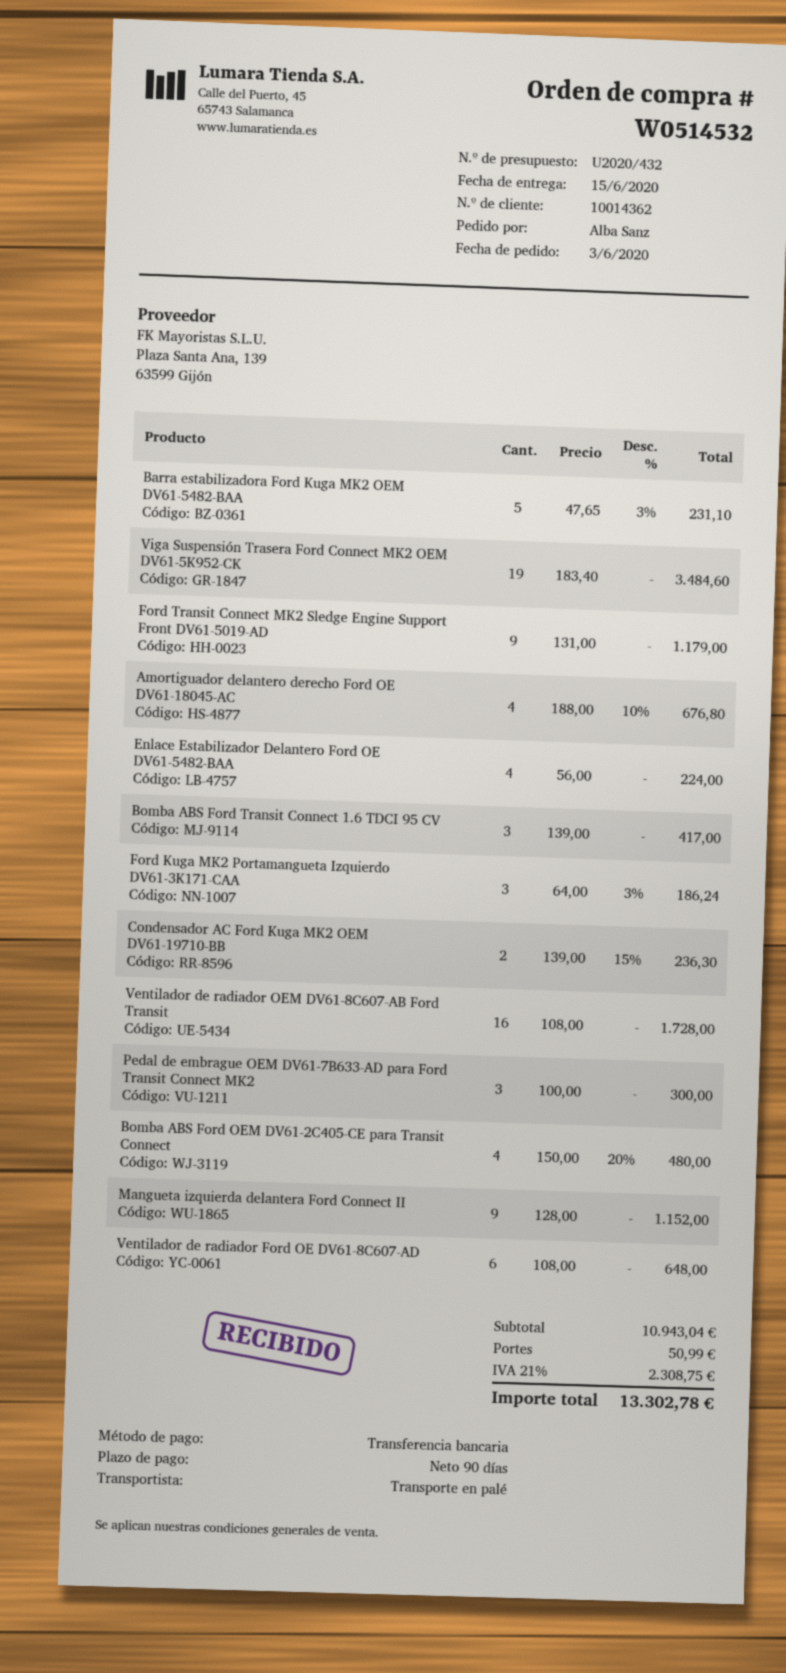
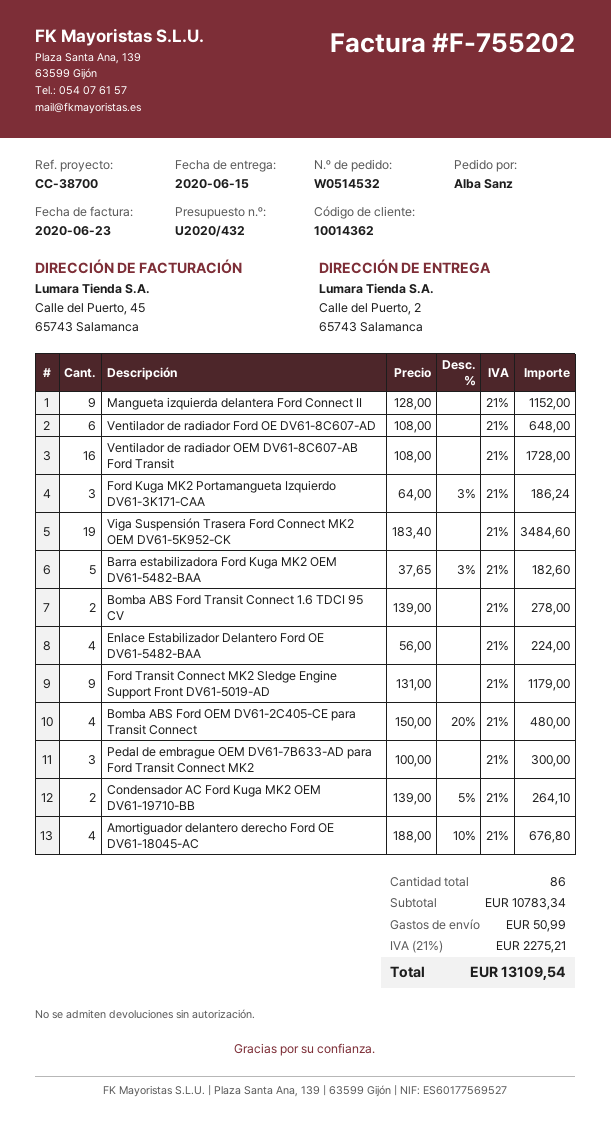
Barra estabilizadora Ford Kuga MK2 OEM DV61-5482-BAA: 5 x 47.65 - 3% = 231.10 -> 5 x 37.65 - 3% = 182.60
Bomba ABS Ford Transit Connect 1.6 TDCI 95 CV: 3 x 139.00 = 417.00 -> 2 x 139.00 = 278.00
Condensador AC Ford Kuga MK2 OEM DV61-19710-BB: 2 x 139.00 - 15% = 236.30 -> 2 x 139.00 - 5% = 264.10
subtotal: 10943.04 -> 10783.34
tax: 21% = 2308.75 -> 21% = 2275.21
total: 13302.78 -> 13109.54

